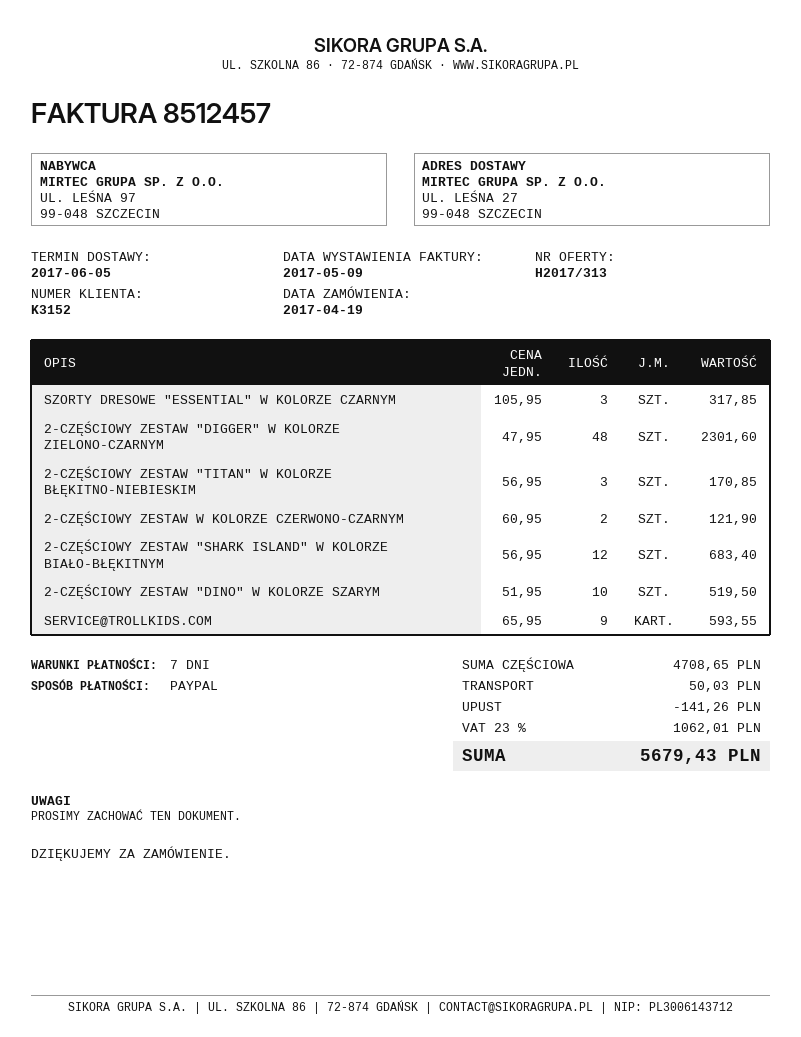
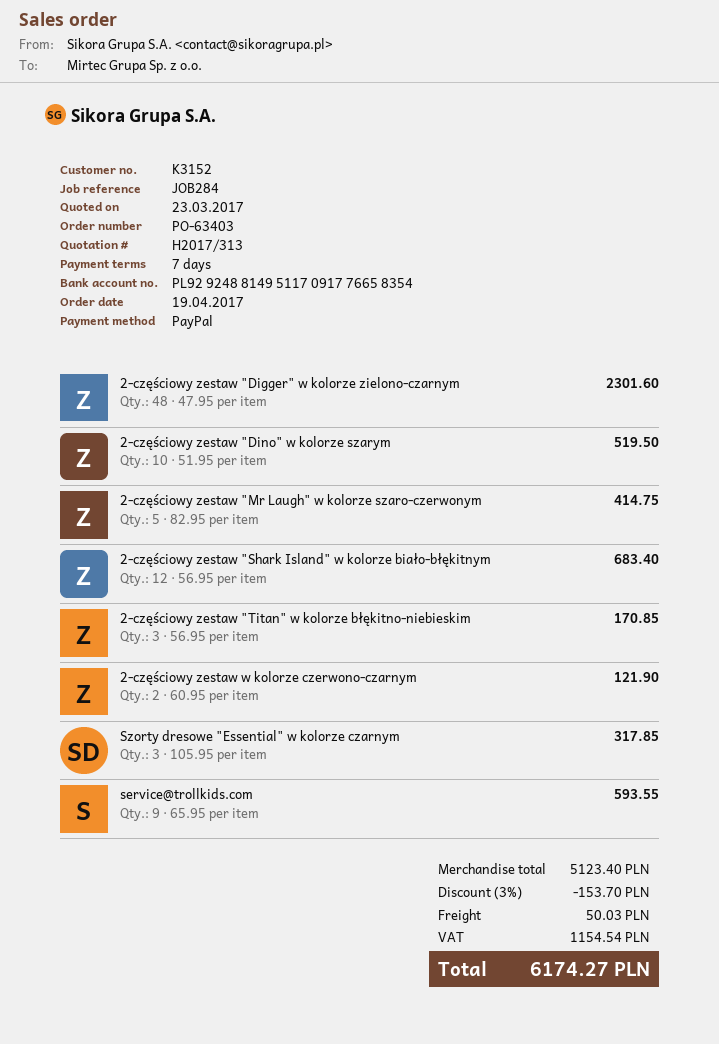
2-częściowy zestaw "Mr Laugh" w kolorze szaro-czerwonym: none -> 5 x 82.95 = 414.75
subtotal: 4708.65 -> 5123.40
discount: 141.26 -> 153.70
tax: 1062.01 -> 1154.54
total: 5679.43 -> 6174.27

